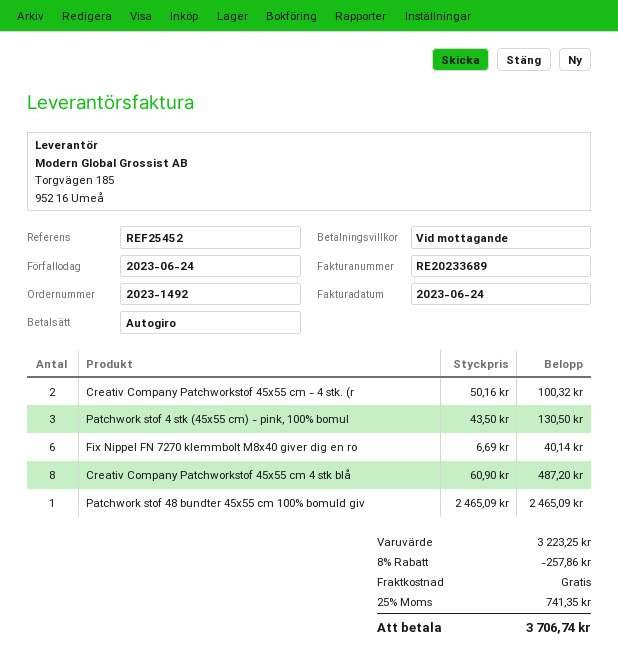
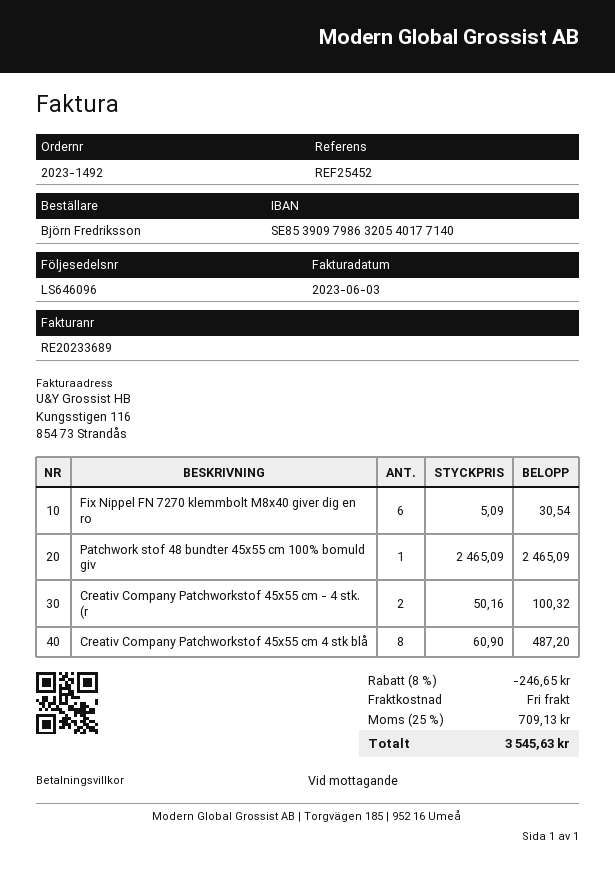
invoice date: 2023-06-24 -> 2023-06-03
Patchwork stof 4 stk (45x55 cm) - pink, 100% bomul: 3 x 43.50 = 130.50 -> none
Fix Nippel FN 7270 klemmbolt M8x40 giver dig en ro: 6 x 6.69 = 40.14 -> 6 x 5.09 = 30.54
discount: 8% = 257.86 -> 8% = 246.65
tax: 25% = 741.35 -> 25% = 709.13
total: 3706.74 -> 3545.63

